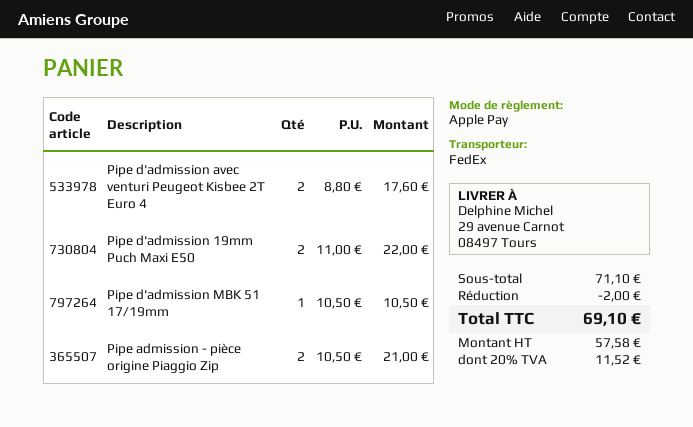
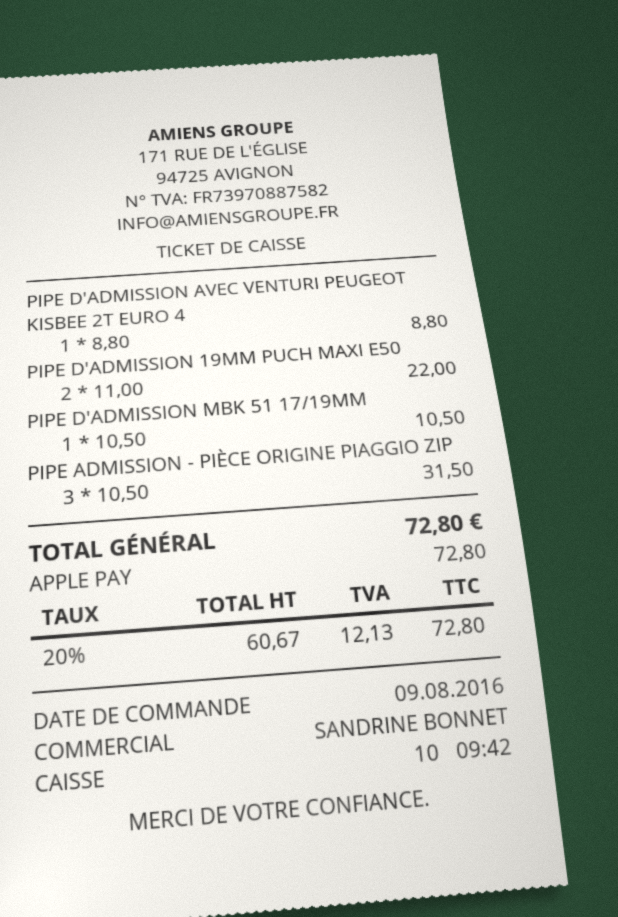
Pipe d'admission avec venturi Peugeot Kisbee 2T Euro 4: 2 x 8.80 = 17.60 -> 1 x 8.80 = 8.80
Pipe admission - pièce origine Piaggio Zip: 2 x 10.50 = 21.00 -> 3 x 10.50 = 31.50
discount: 2.00 -> none
net: 57.58 -> 60.67
tax: 20% = 11.52 -> 20% = 12.13
total: 69.10 -> 72.80

